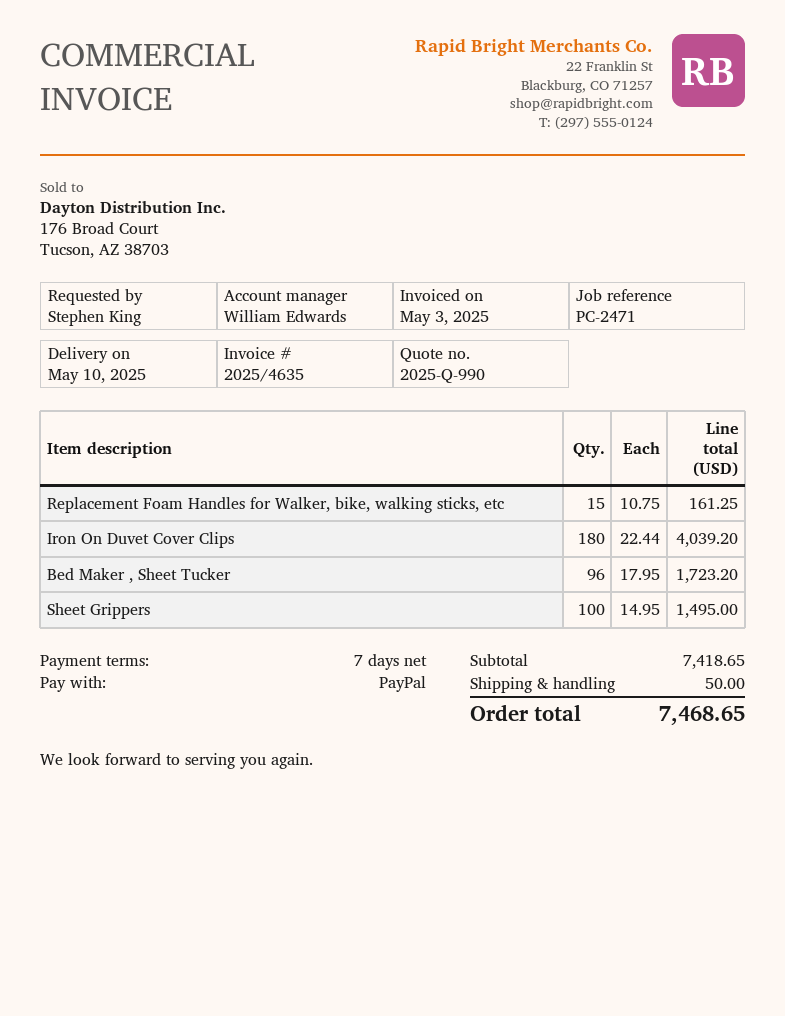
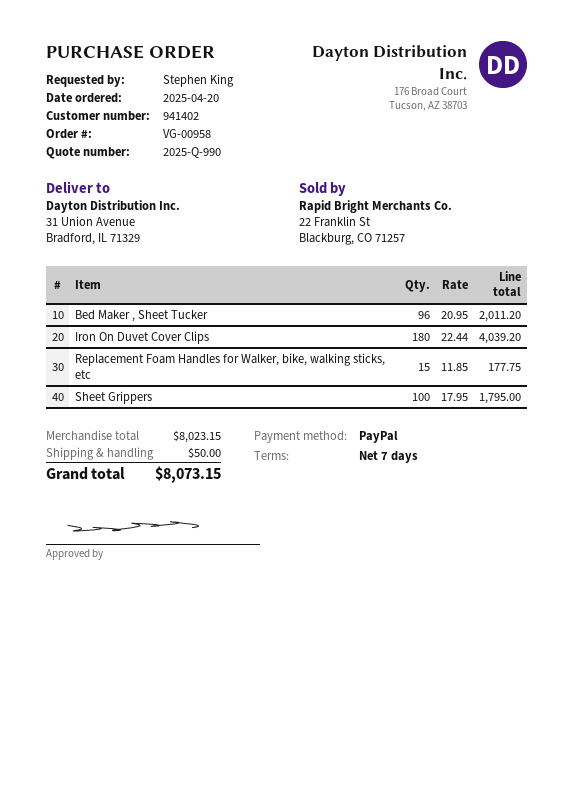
Replacement Foam Handles for Walker, bike, walking sticks, etc: 15 x 10.75 = 161.25 -> 15 x 11.85 = 177.75
Bed Maker , Sheet Tucker: 96 x 17.95 = 1723.20 -> 96 x 20.95 = 2011.20
Sheet Grippers: 100 x 14.95 = 1495.00 -> 100 x 17.95 = 1795.00
subtotal: 7418.65 -> 8023.15
total: 7468.65 -> 8073.15

